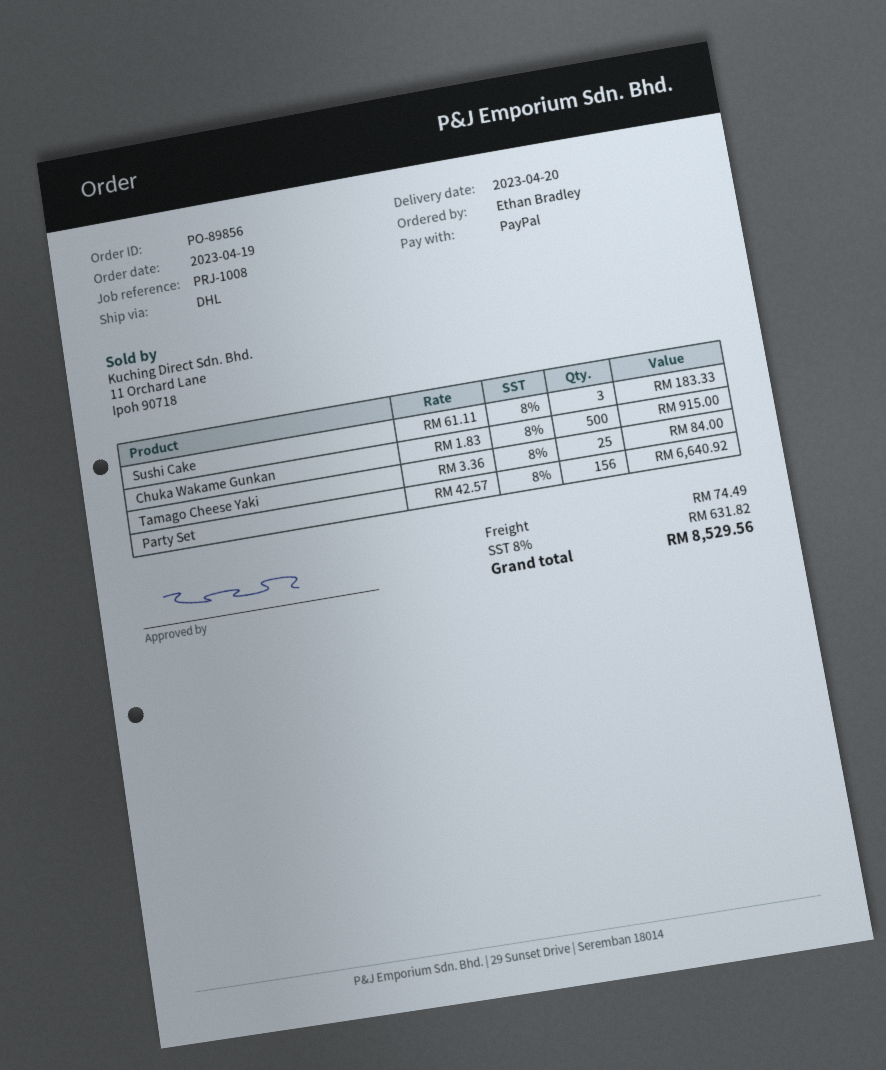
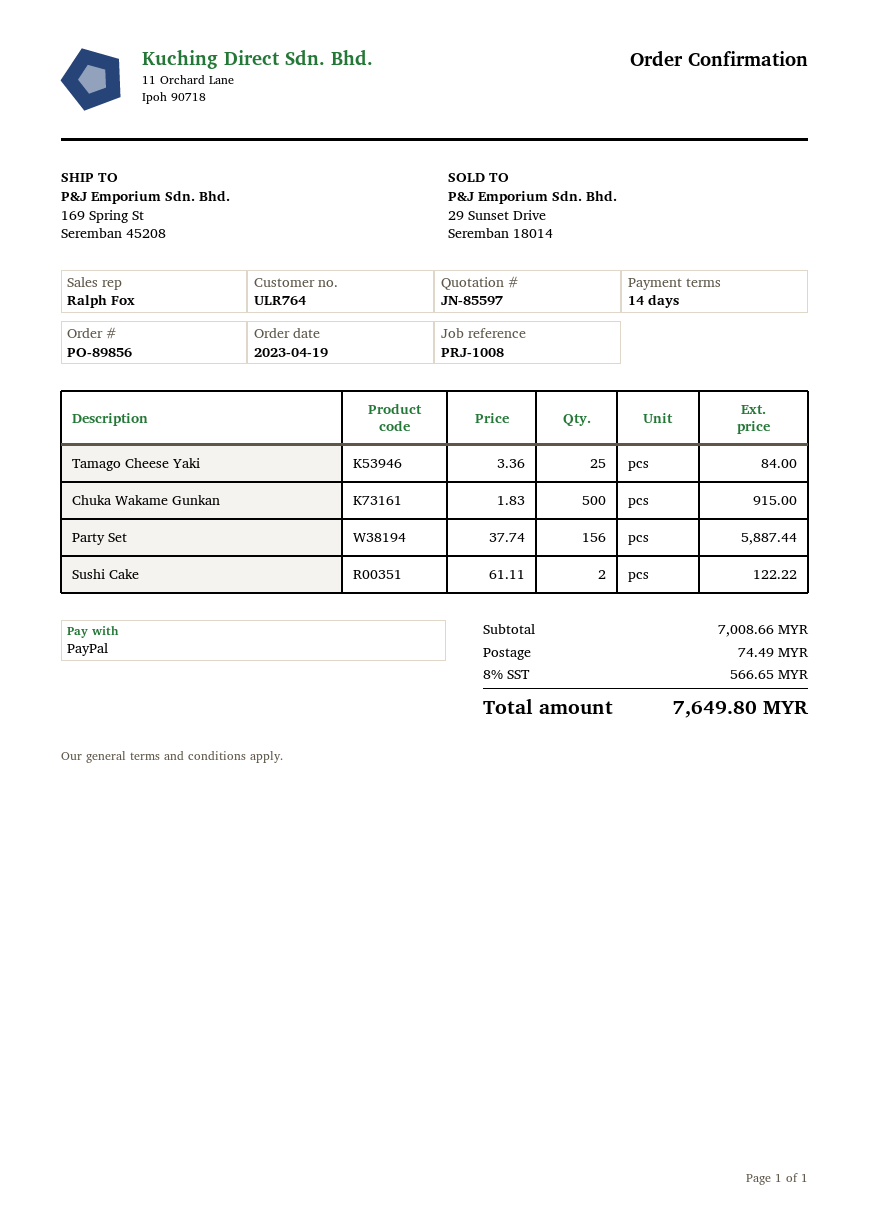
Sushi Cake: 3 x 61.11 = 183.33 -> 2 x 61.11 = 122.22
Party Set: 156 x 42.57 = 6640.92 -> 156 x 37.74 = 5887.44
tax: 8% = 631.82 -> 8% = 566.65
total: 8529.56 -> 7649.80

